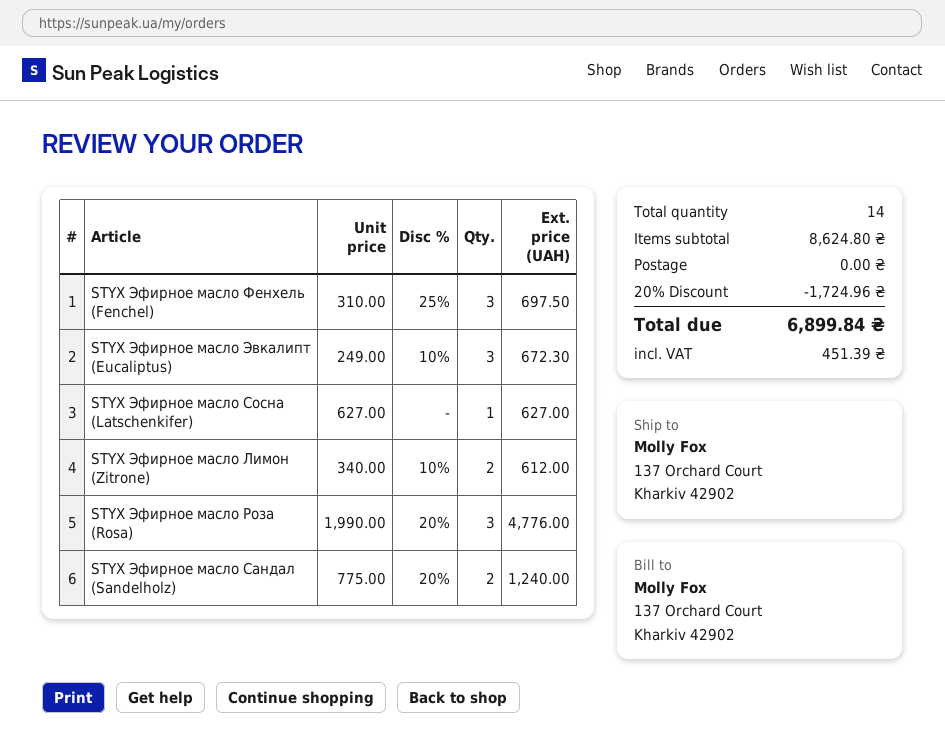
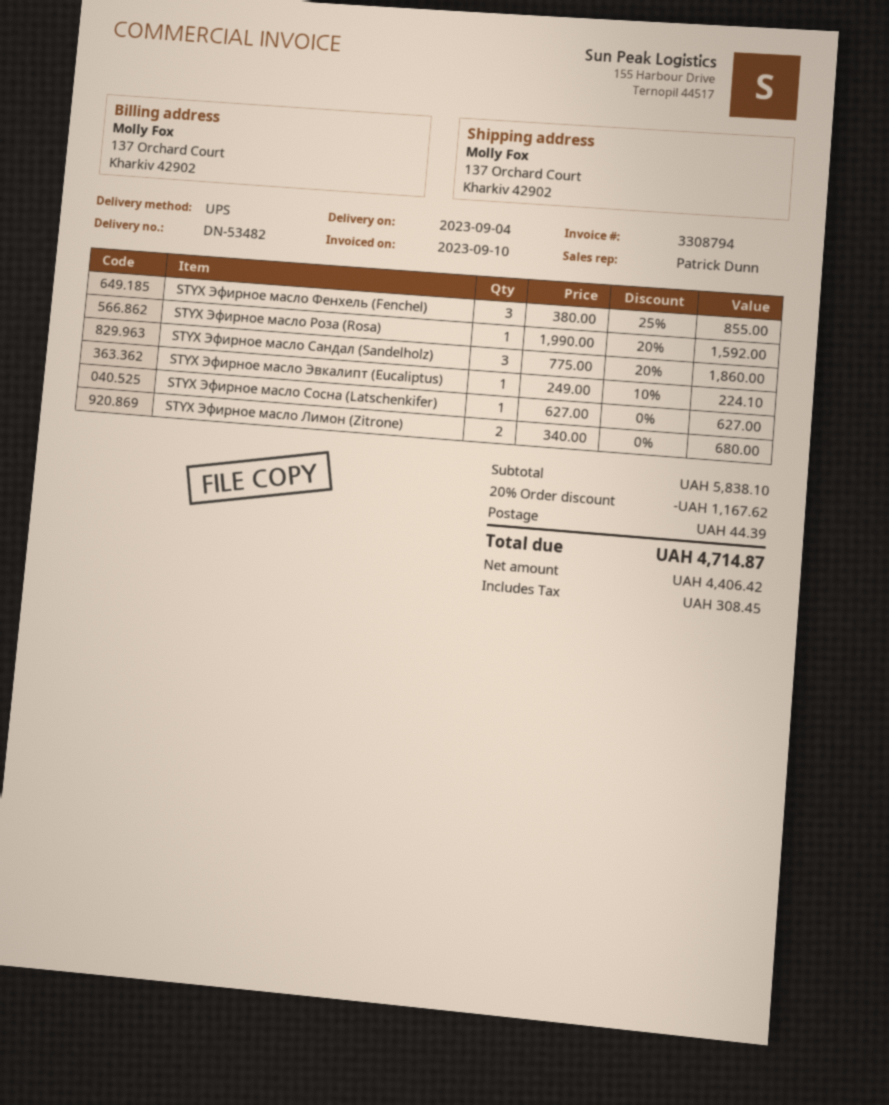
STYX Эфирное масло Фенхель (Fenchel): 3 x 310.00 - 25% = 697.50 -> 3 x 380.00 - 25% = 855.00
STYX Эфирное масло Эвкалипт (Eucaliptus): 3 x 249.00 - 10% = 672.30 -> 1 x 249.00 - 10% = 224.10
STYX Эфирное масло Лимон (Zitrone): 2 x 340.00 - 10% = 612.00 -> 2 x 340.00 = 680.00
STYX Эфирное масло Роза (Rosa): 3 x 1990.00 - 20% = 4776.00 -> 1 x 1990.00 - 20% = 1592.00
STYX Эфирное масло Сандал (Sandelholz): 2 x 775.00 - 20% = 1240.00 -> 3 x 775.00 - 20% = 1860.00
subtotal: 8624.80 -> 5838.10
discount: 20% = 1724.96 -> 20% = 1167.62
shipping: 0.00 -> 44.39
tax: 451.39 -> 308.45
total: 6899.84 -> 4714.87

